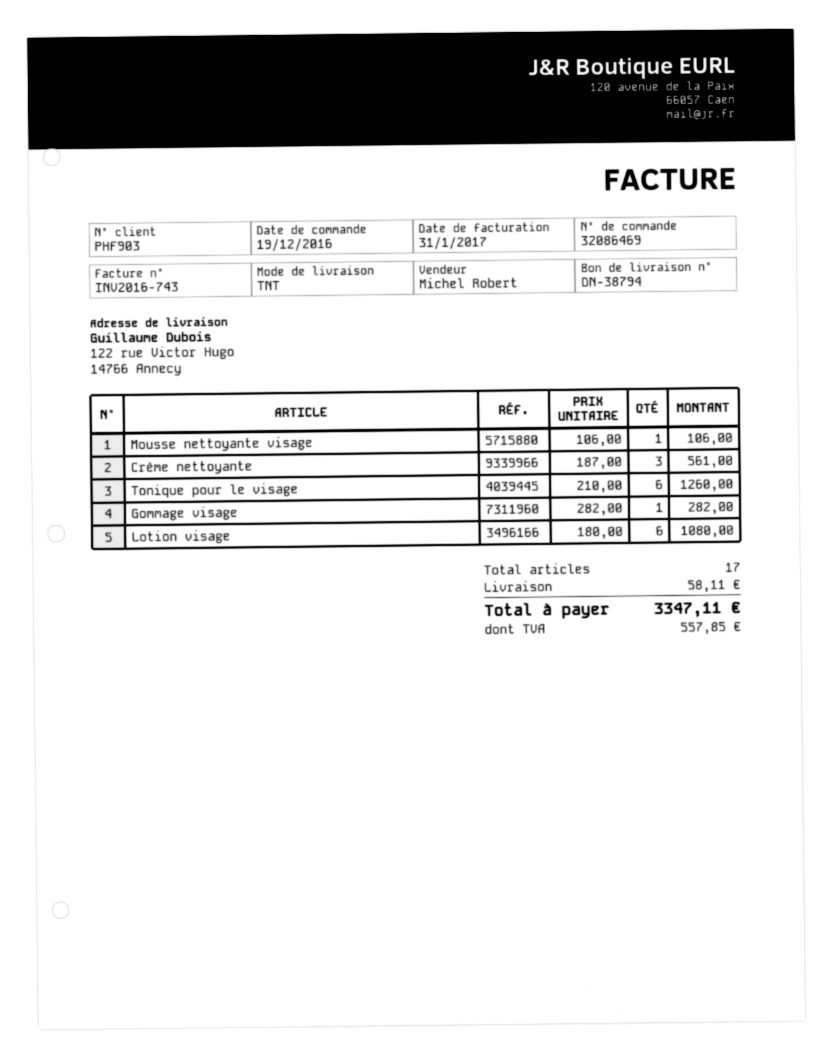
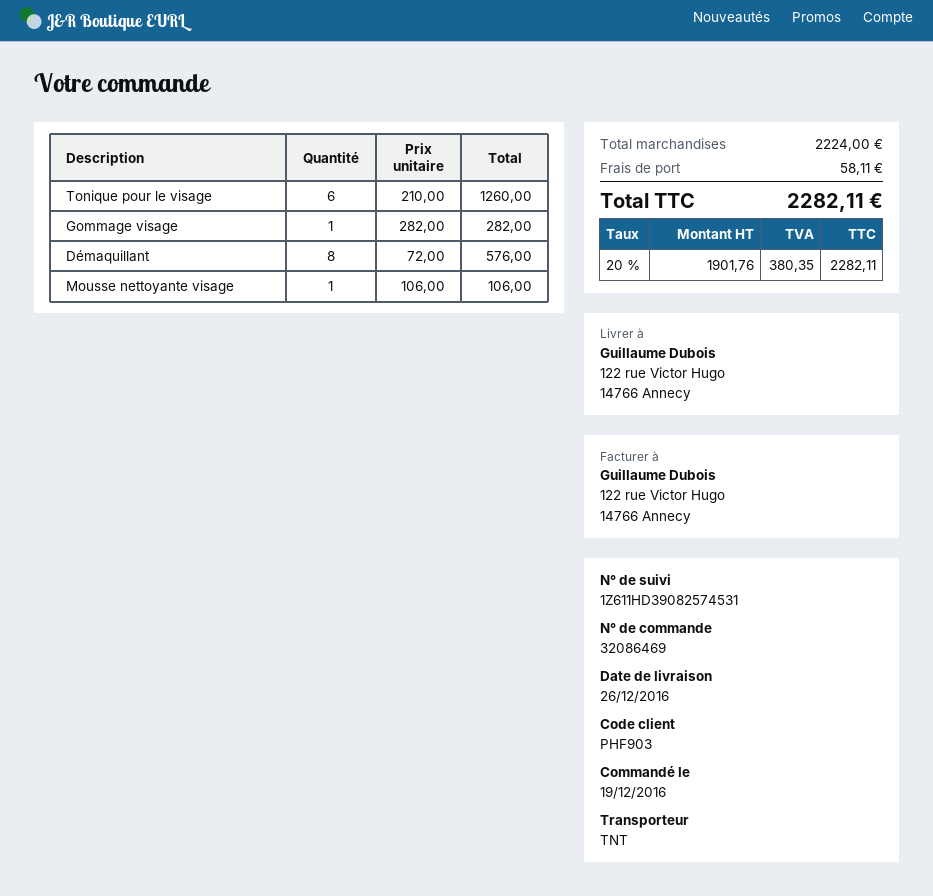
Crème nettoyante: 3 x 187.00 = 561.00 -> none
Lotion visage: 6 x 180.00 = 1080.00 -> none
Démaquillant: none -> 8 x 72.00 = 576.00
tax: 557.85 -> 380.35
total: 3347.11 -> 2282.11

